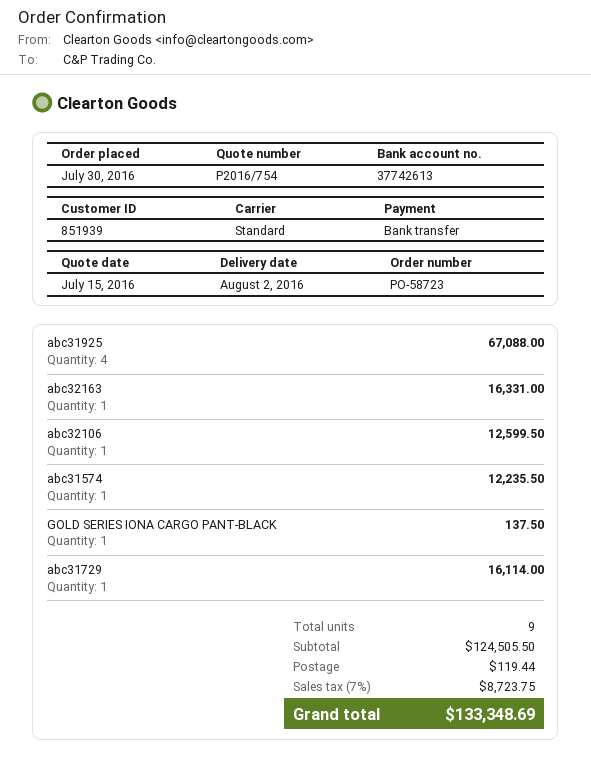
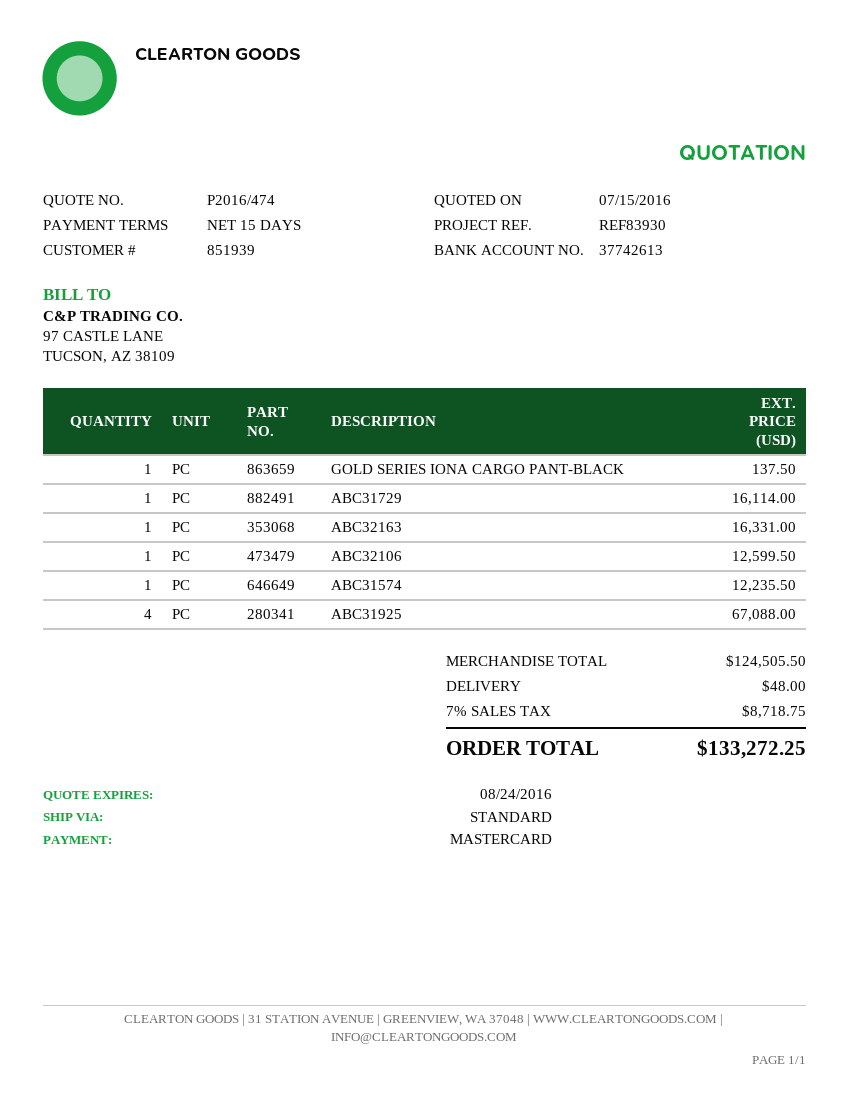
quote number: P2016/754 -> P2016/474
payment method: bank transfer -> Mastercard
shipping: 119.44 -> 48.00
tax: 7% = 8723.75 -> 7% = 8718.75
total: 133348.69 -> 133272.25

